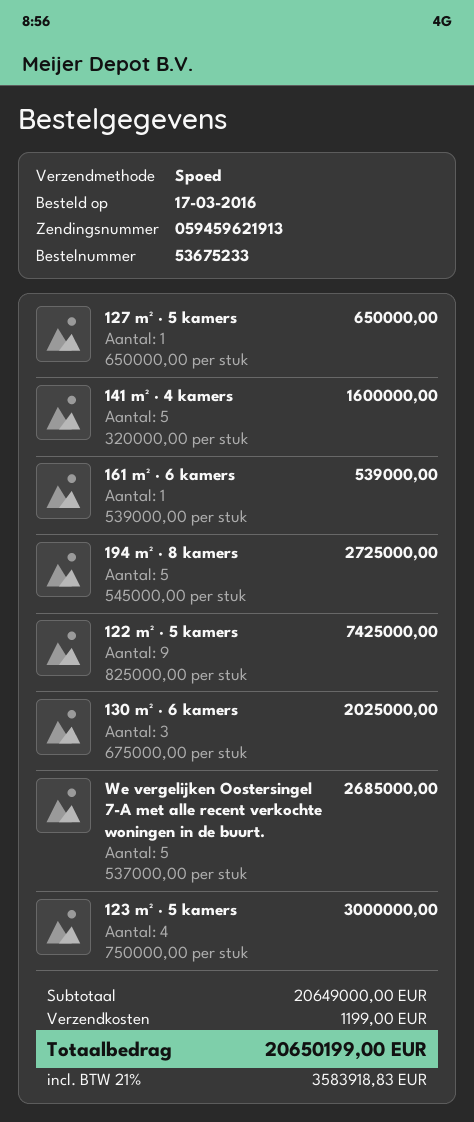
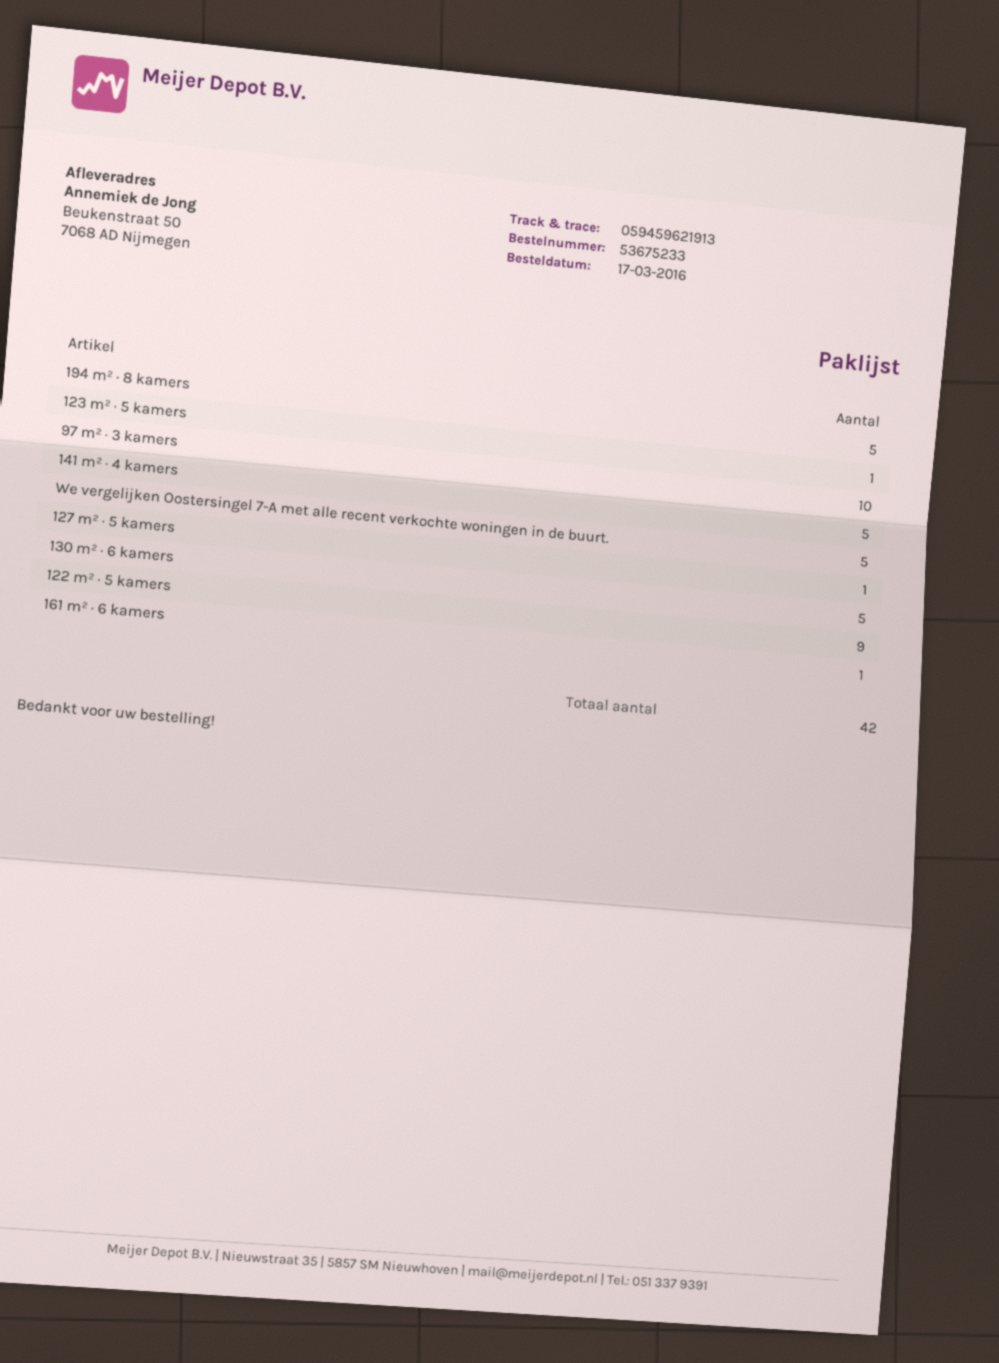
130 m² · 6 kamers: 3 -> 5
123 m² · 5 kamers: 4 -> 1
97 m² · 3 kamers: none -> 10

